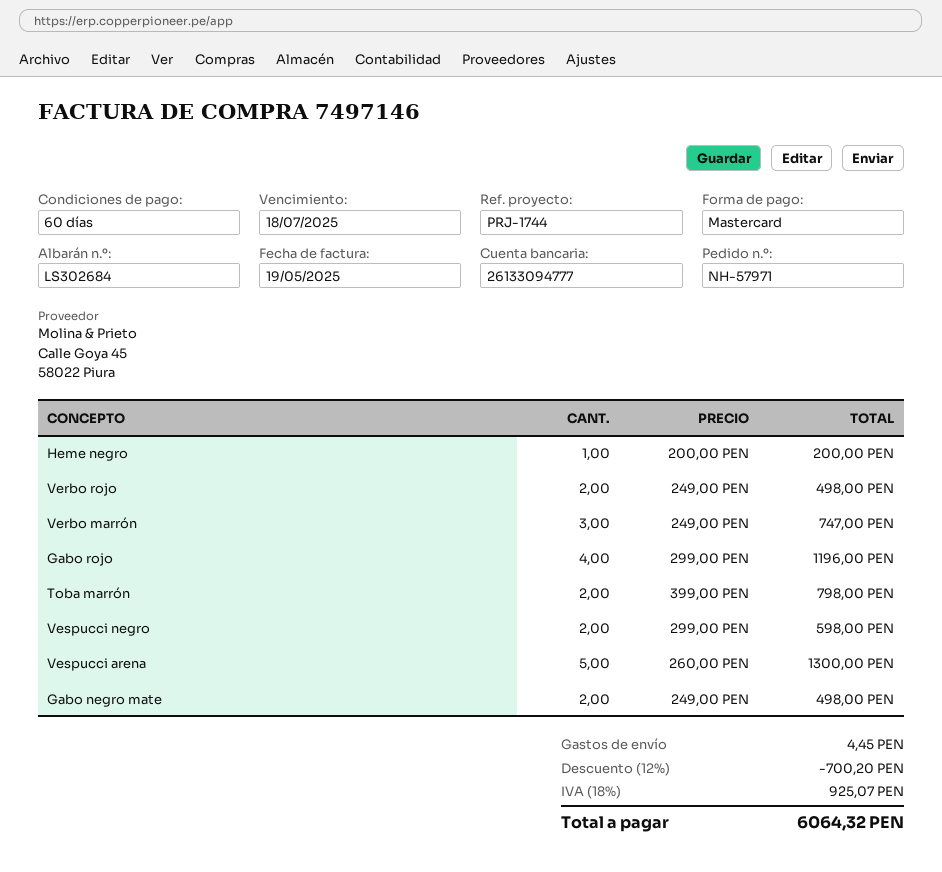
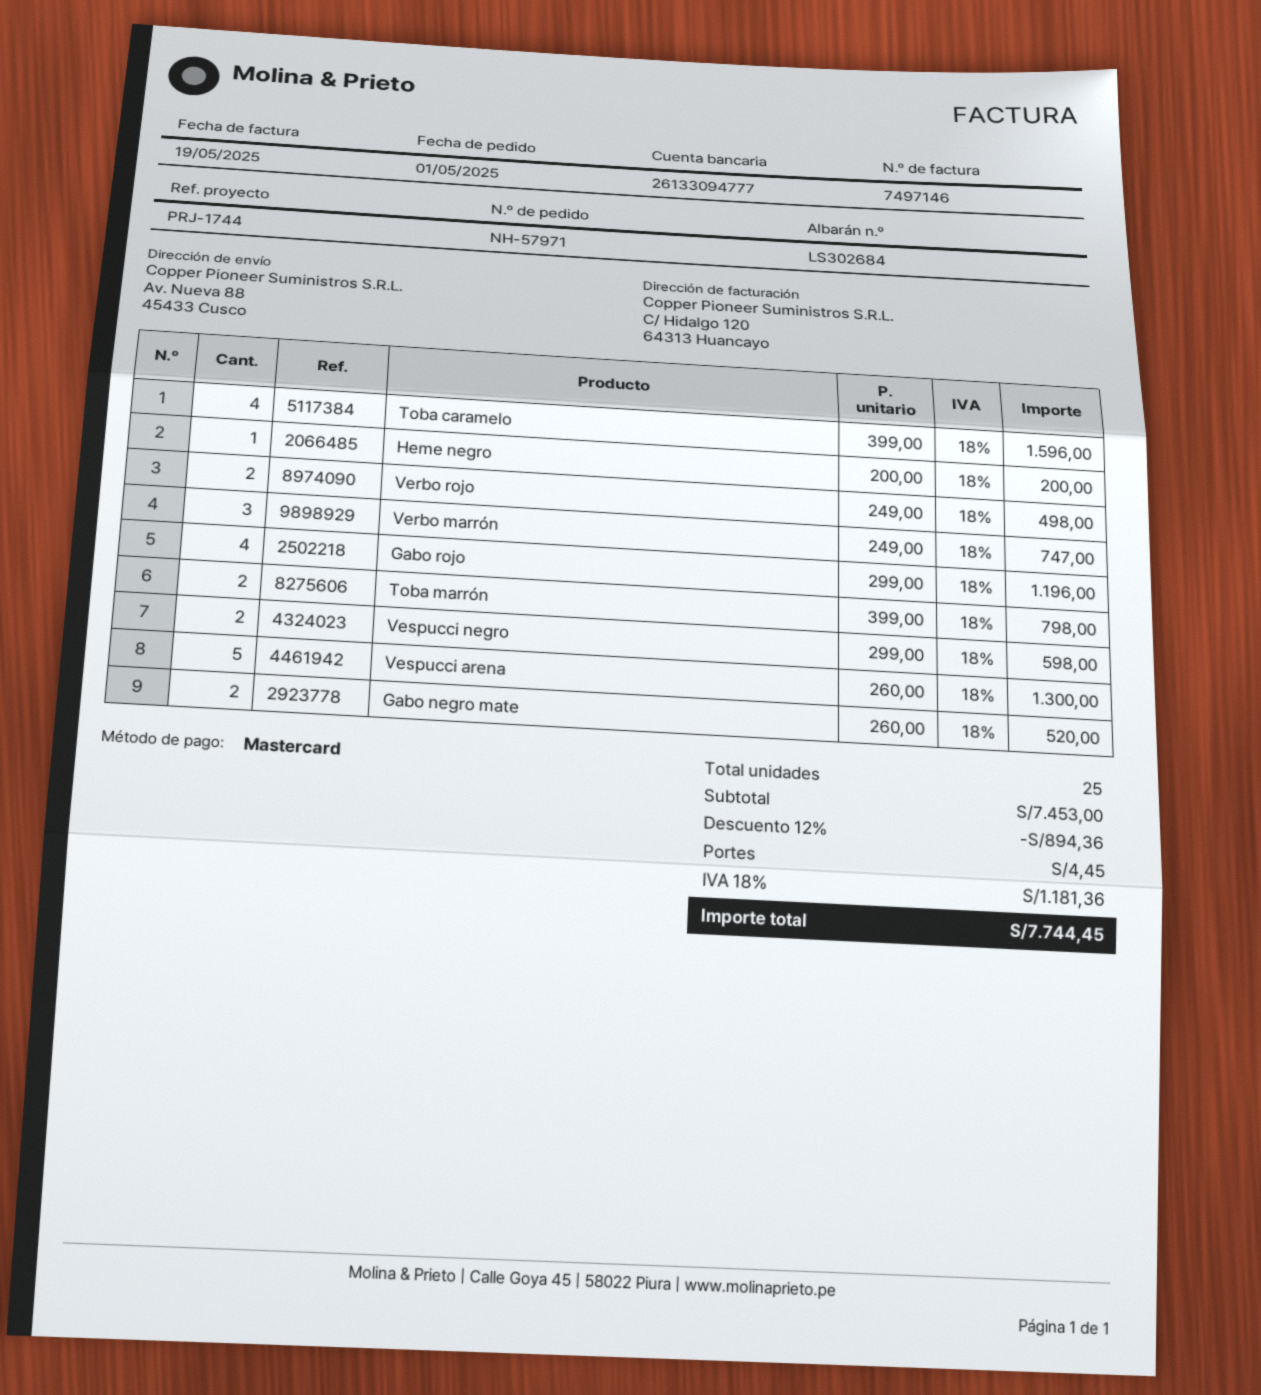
Gabo negro mate: 2 x 249.00 = 498.00 -> 2 x 260.00 = 520.00
Toba caramelo: none -> 4 x 399.00 = 1596.00
discount: 12% = 700.20 -> 12% = 894.36
tax: 18% = 925.07 -> 18% = 1181.36
total: 6064.32 -> 7744.45

